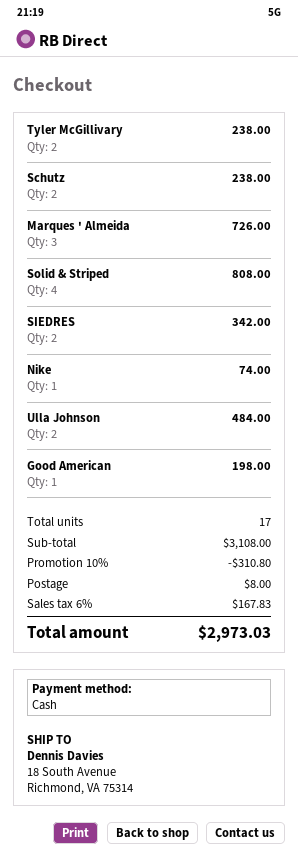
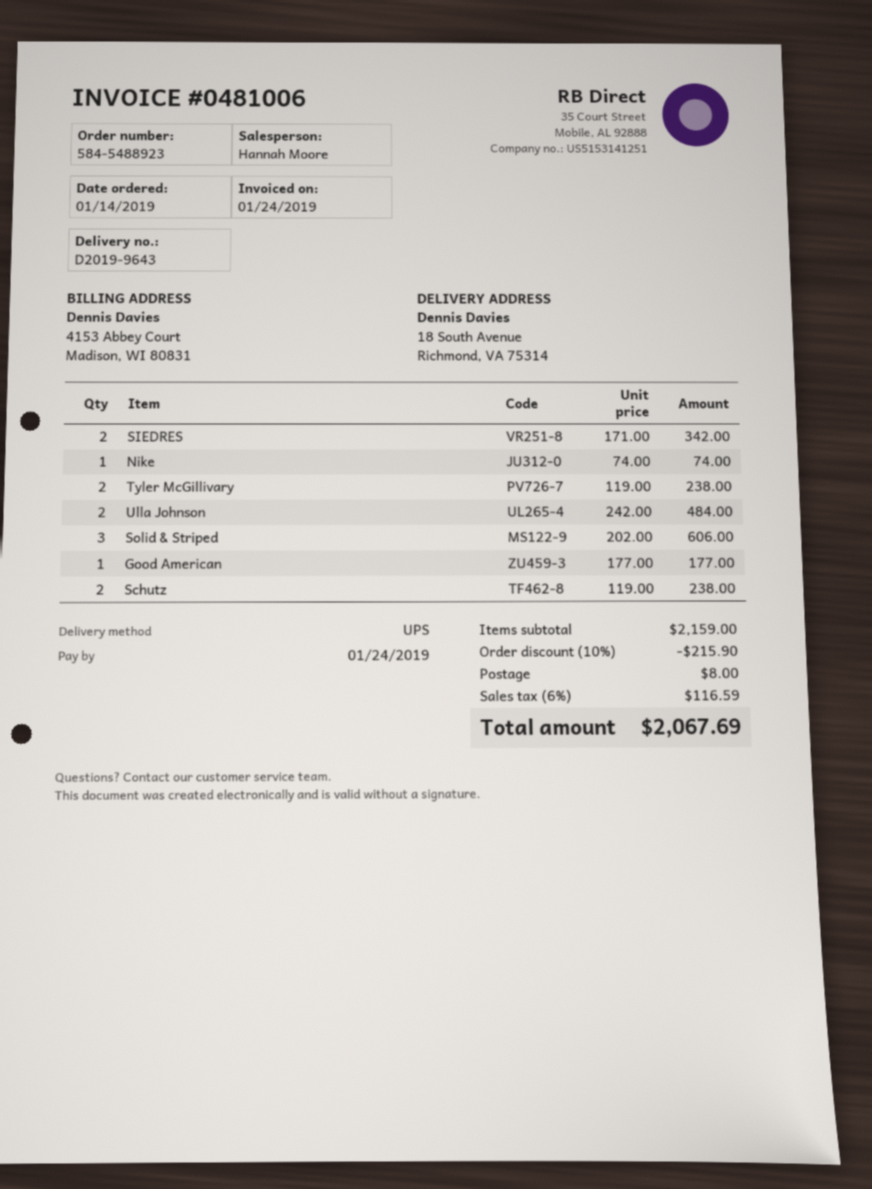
Marques ' Almeida: 3 for 726.00 -> none
Solid & Striped: 4 for 808.00 -> 3 for 606.00
Good American: 1 for 198.00 -> 1 for 177.00
subtotal: 3108.00 -> 2159.00
discount: 10% = 310.80 -> 10% = 215.90
tax: 6% = 167.83 -> 6% = 116.59
total: 2973.03 -> 2067.69

